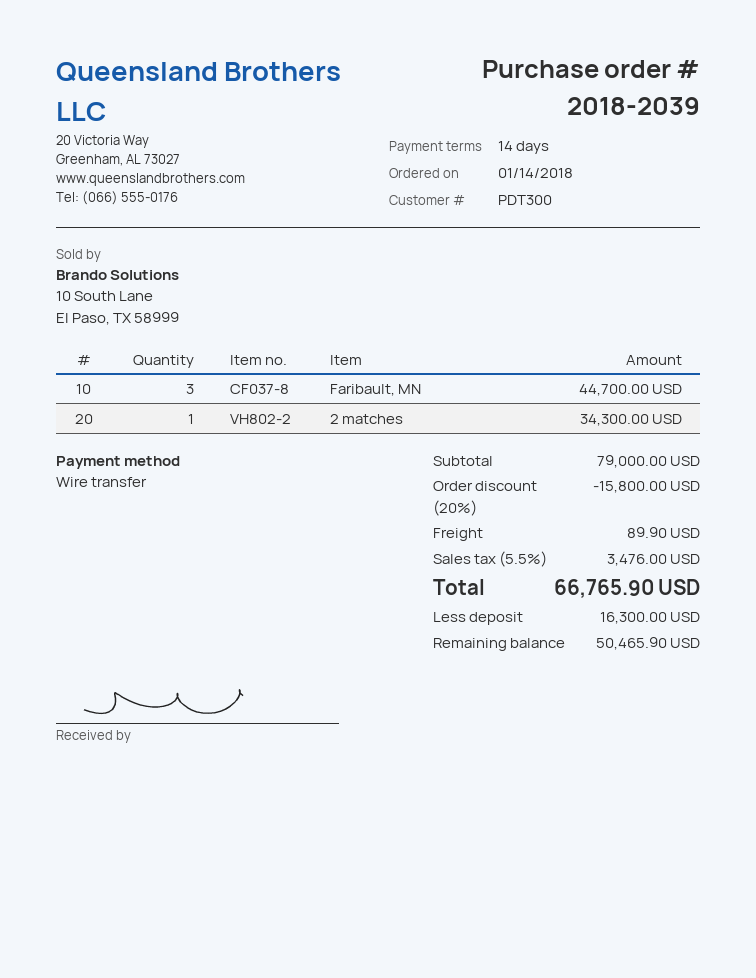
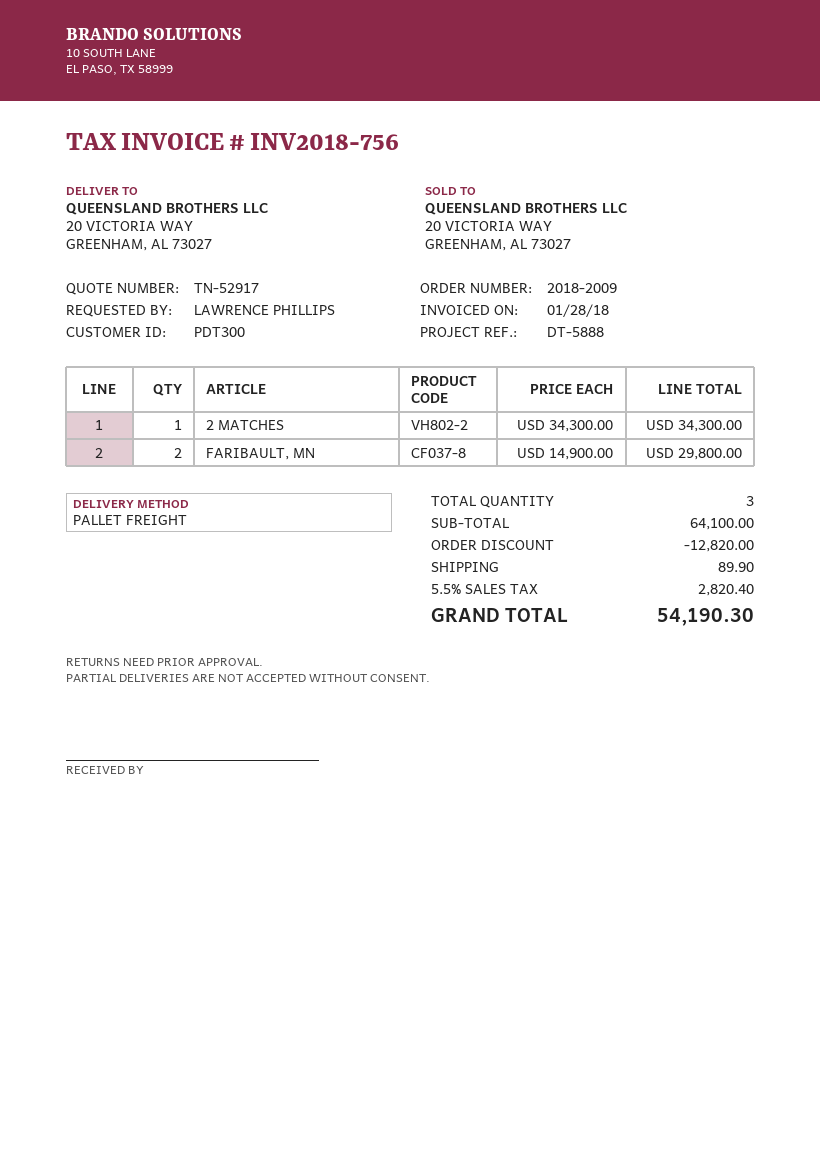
order number: 2018-2039 -> 2018-2009
Faribault, MN: 3 for 44700.00 -> 2 for 29800.00
subtotal: 79000.00 -> 64100.00
discount: 15800.00 -> 12820.00
tax: 5.5% = 3476.00 -> 5.5% = 2820.40
total: 66765.90 -> 54190.30

